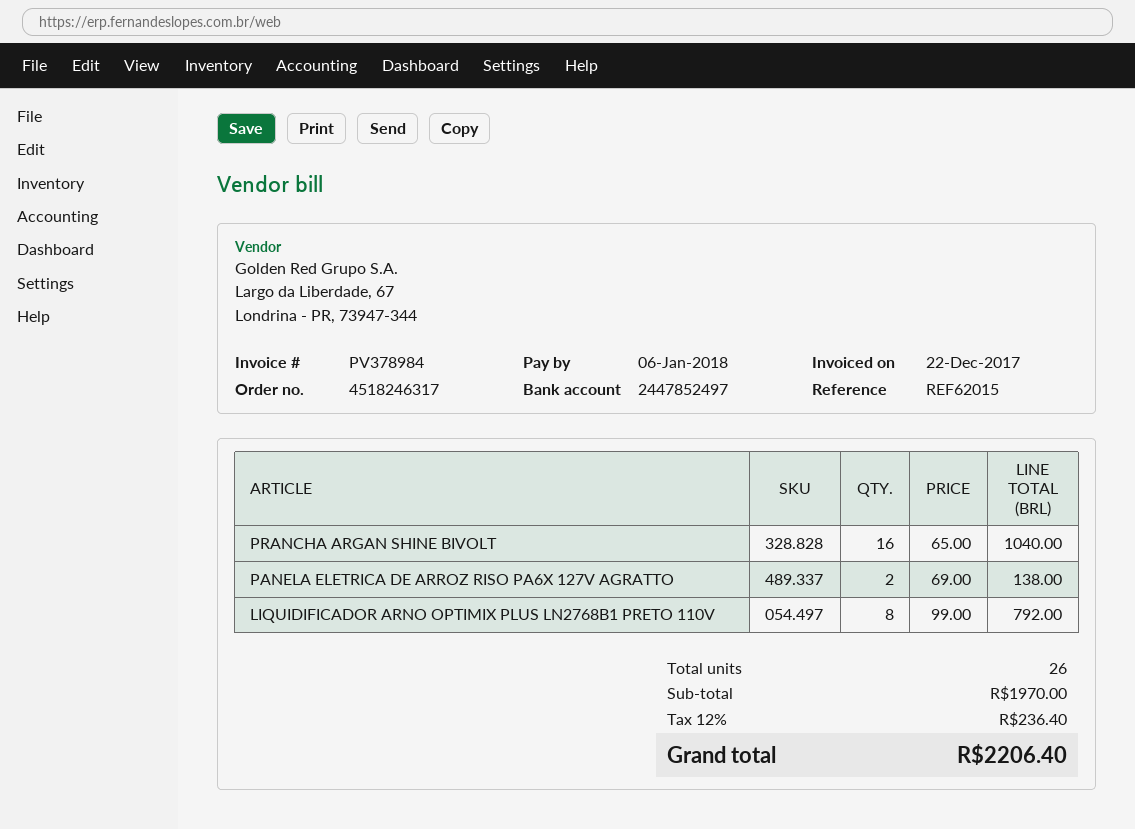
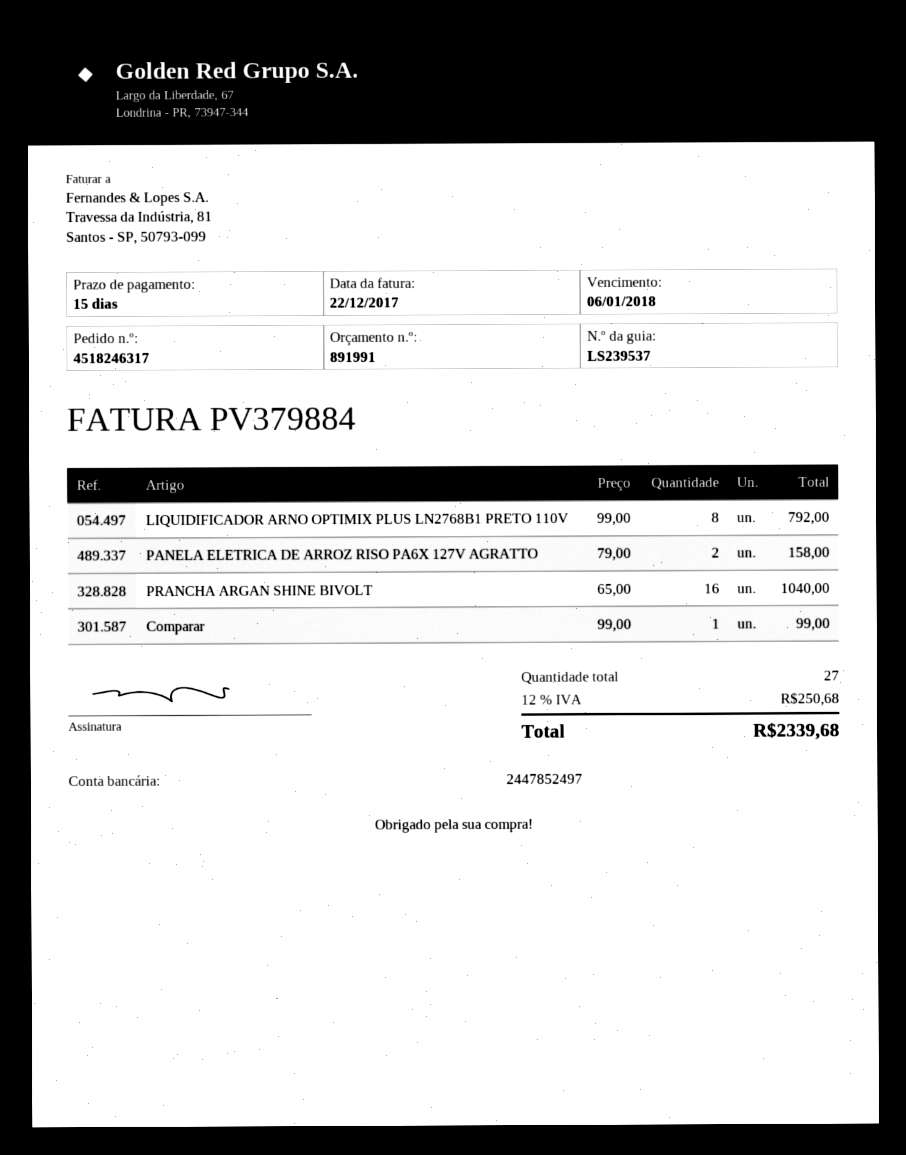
invoice number: PV378984 -> PV379884
PANELA ELETRICA DE ARROZ RISO PA6X 127V AGRATTO: 2 x 69.00 = 138.00 -> 2 x 79.00 = 158.00
Comparar: none -> 1 x 99.00 = 99.00
total quantity: 26 -> 27
tax: 12% = 236.40 -> 12% = 250.68
total: 2206.40 -> 2339.68

